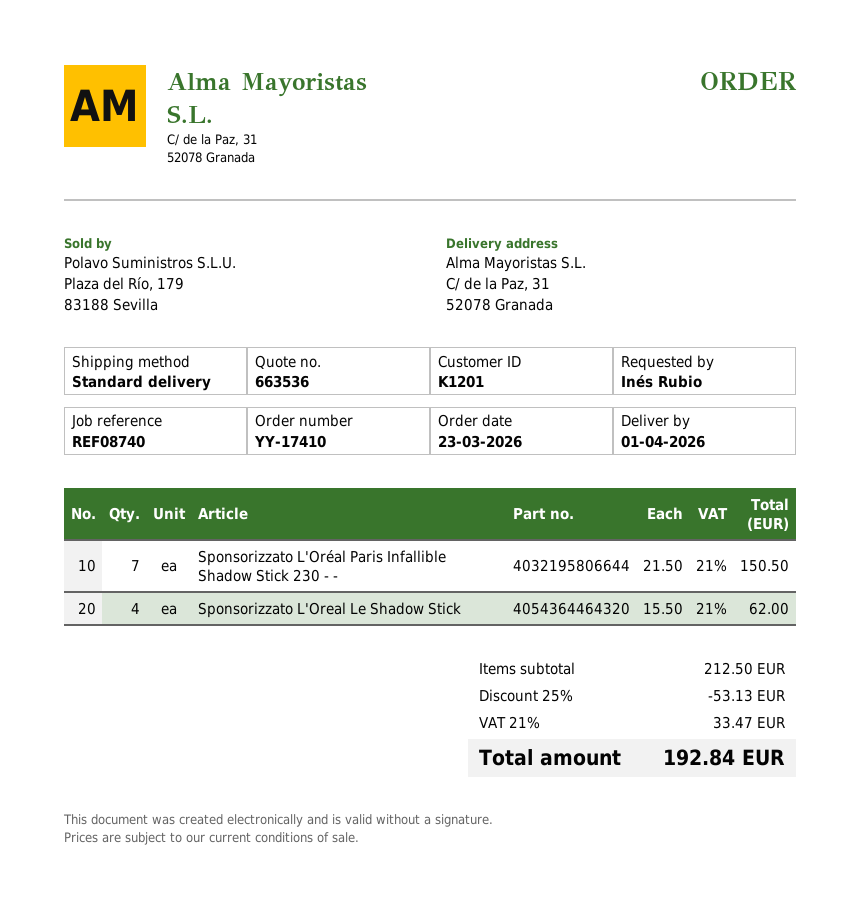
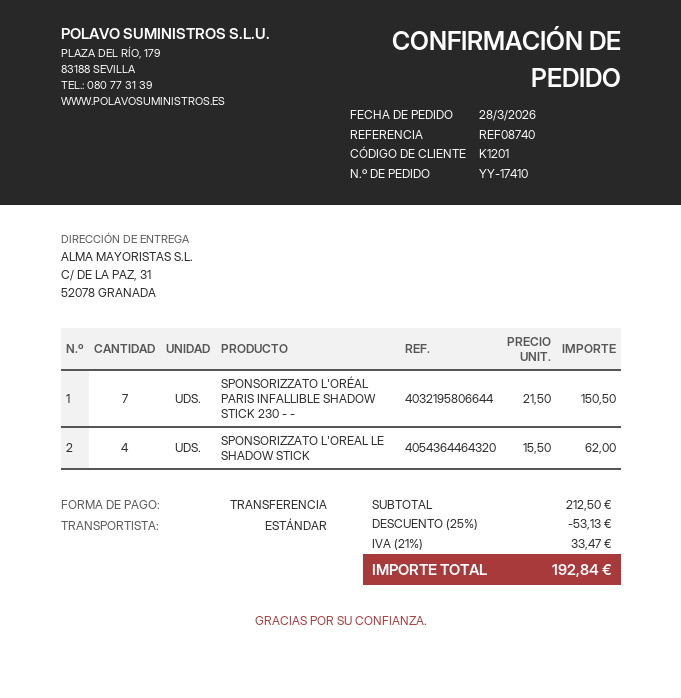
order date: 2026-03-23 -> 2026-03-28

